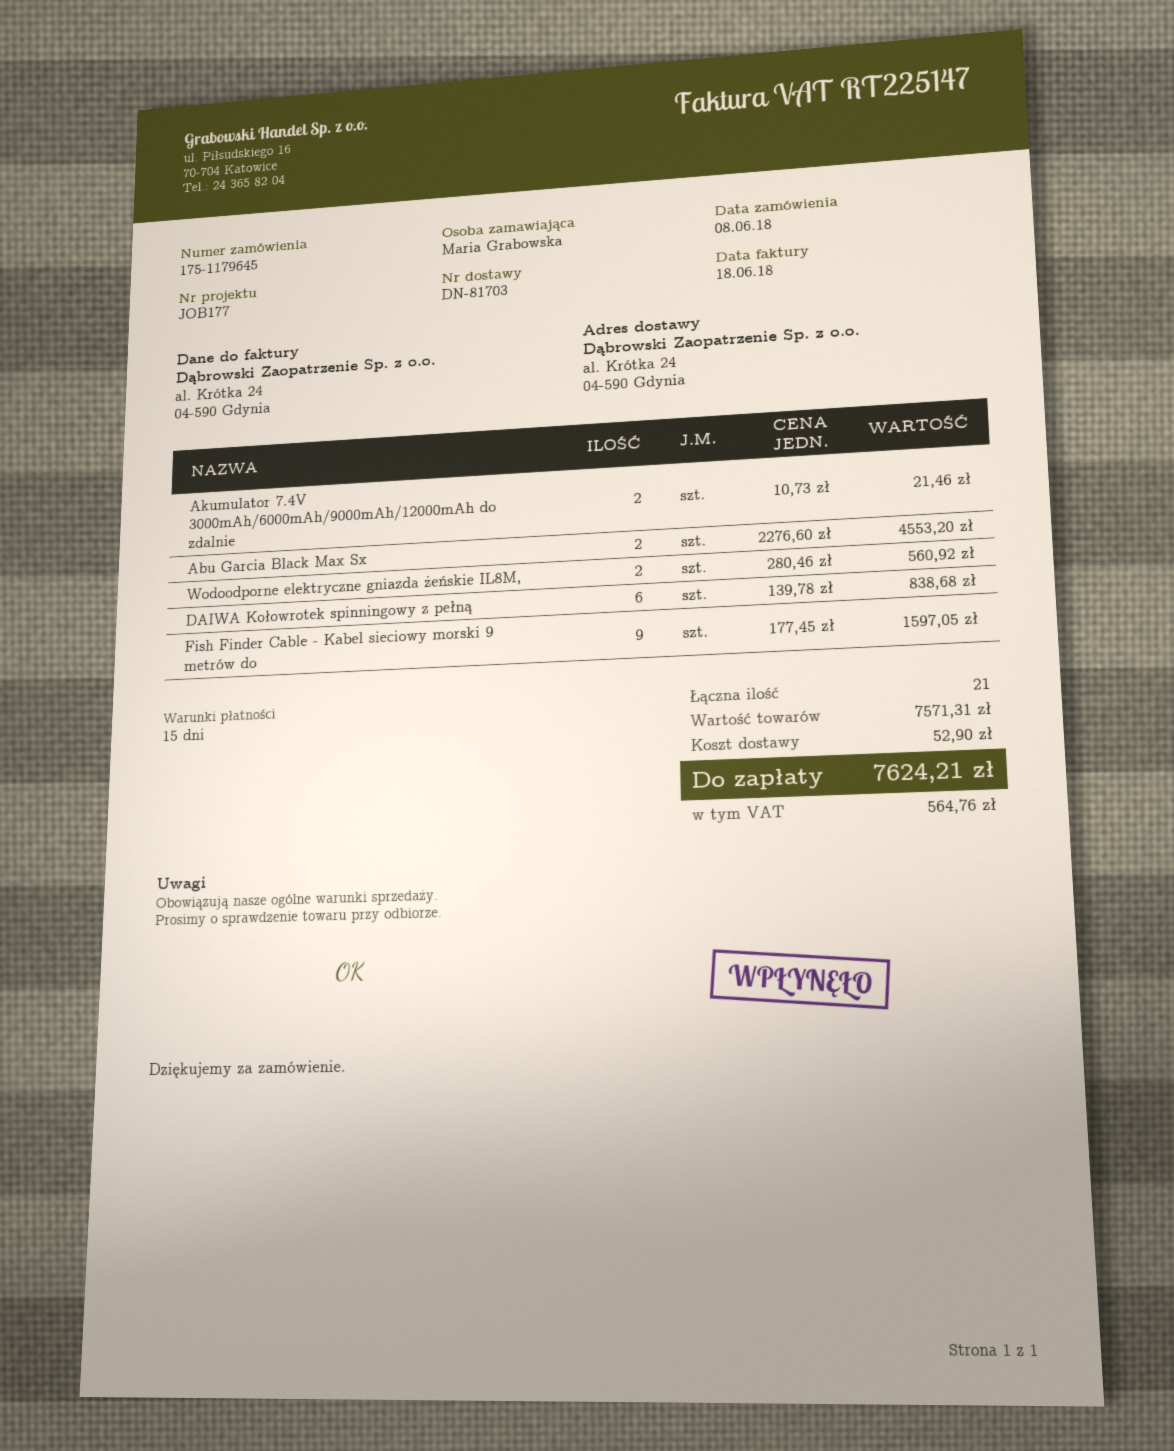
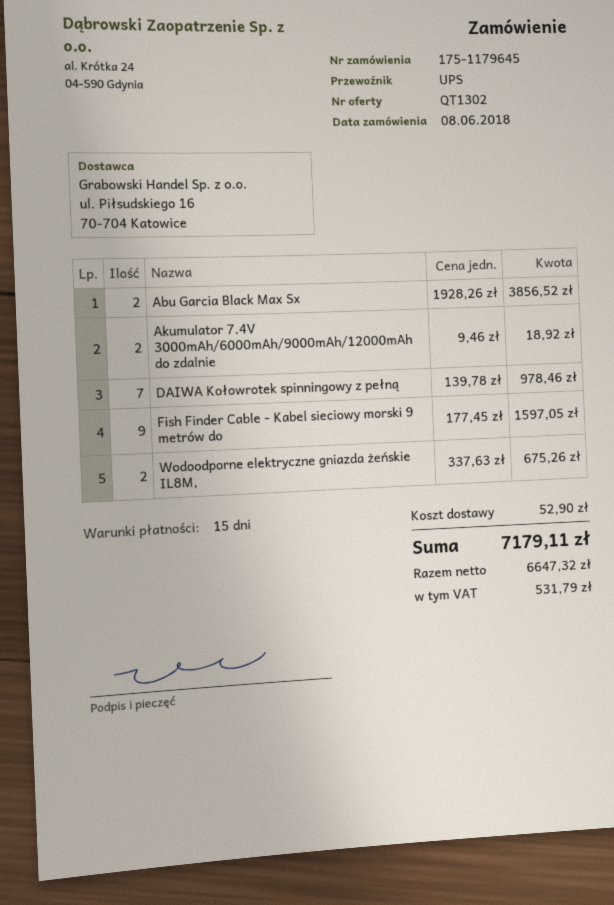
Akumulator 7.4V 3000mAh/6000mAh/9000mAh/12000mAh do zdalnie: 2 x 10.73 = 21.46 -> 2 x 9.46 = 18.92
Abu Garcia Black Max Sx: 2 x 2276.60 = 4553.20 -> 2 x 1928.26 = 3856.52
Wodoodporne elektryczne gniazda żeńskie IL8M,: 2 x 280.46 = 560.92 -> 2 x 337.63 = 675.26
DAIWA Kołowrotek spinningowy z pełną: 6 x 139.78 = 838.68 -> 7 x 139.78 = 978.46
tax: 564.76 -> 531.79
total: 7624.21 -> 7179.11

